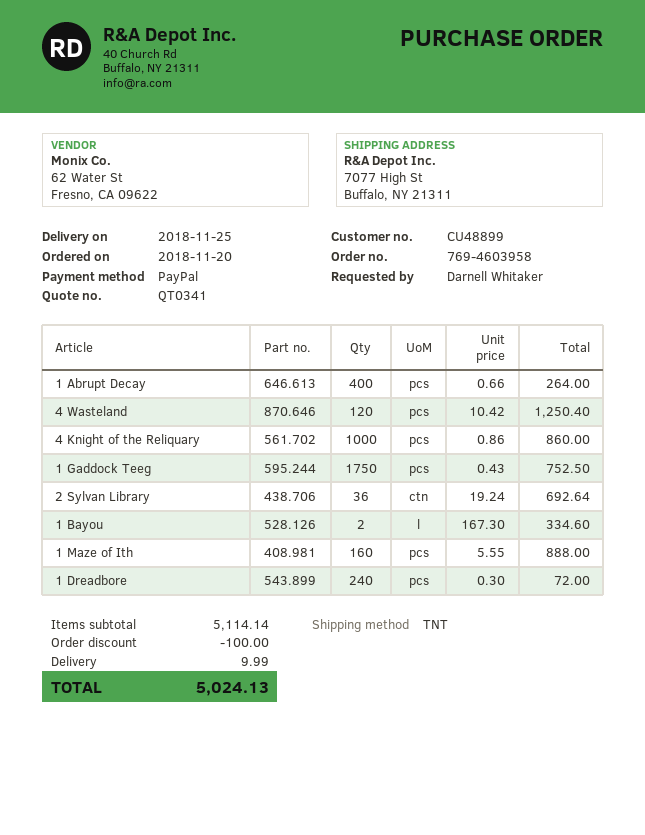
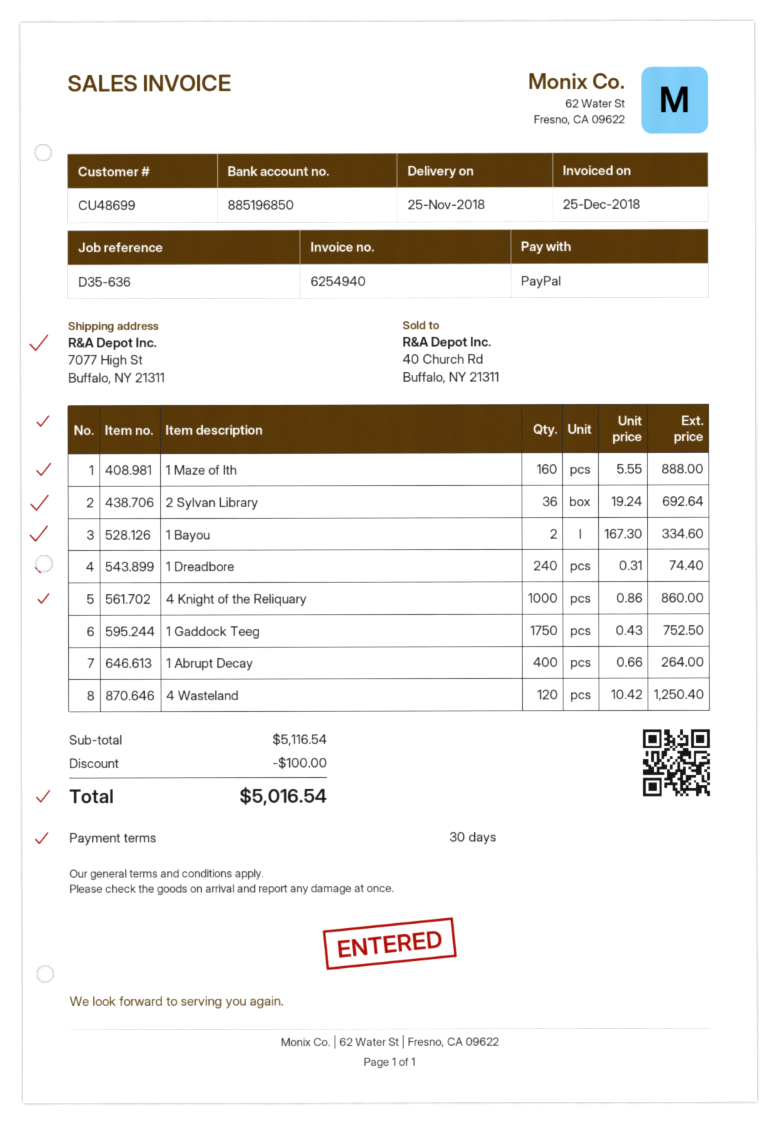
customer number: CU48899 -> CU48699
1 Dreadbore: 240 x 0.30 = 72.00 -> 240 x 0.31 = 74.40
subtotal: 5114.14 -> 5116.54
shipping: 9.99 -> none
total: 5024.13 -> 5016.54

